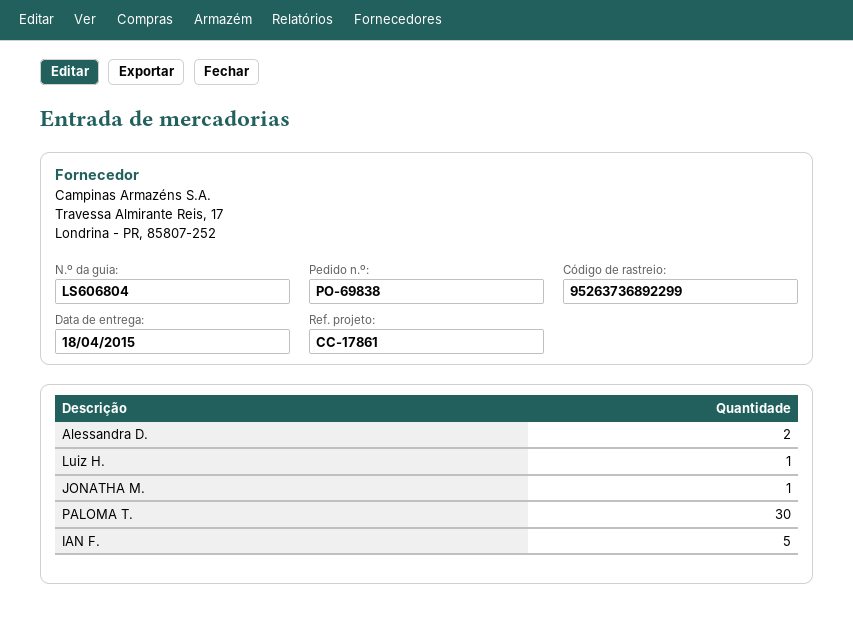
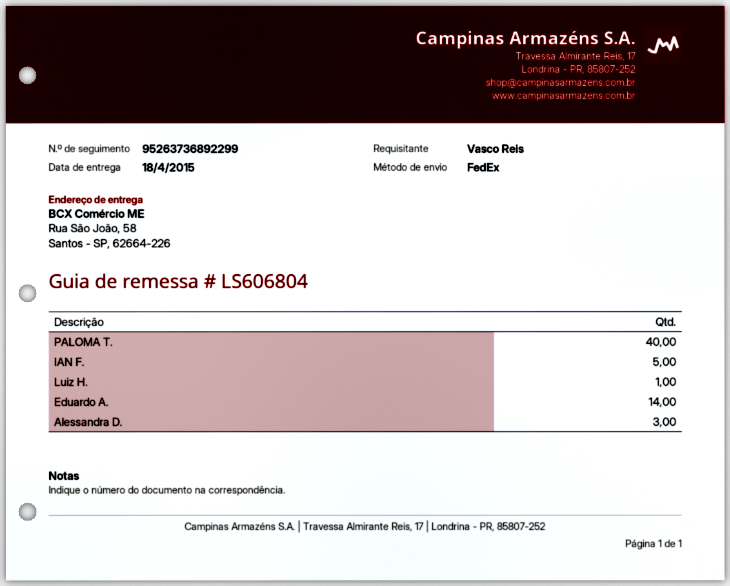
Alessandra D.: 2 -> 3
JONATHA M.: 1 -> none
PALOMA T.: 30 -> 40
Eduardo A.: none -> 14

